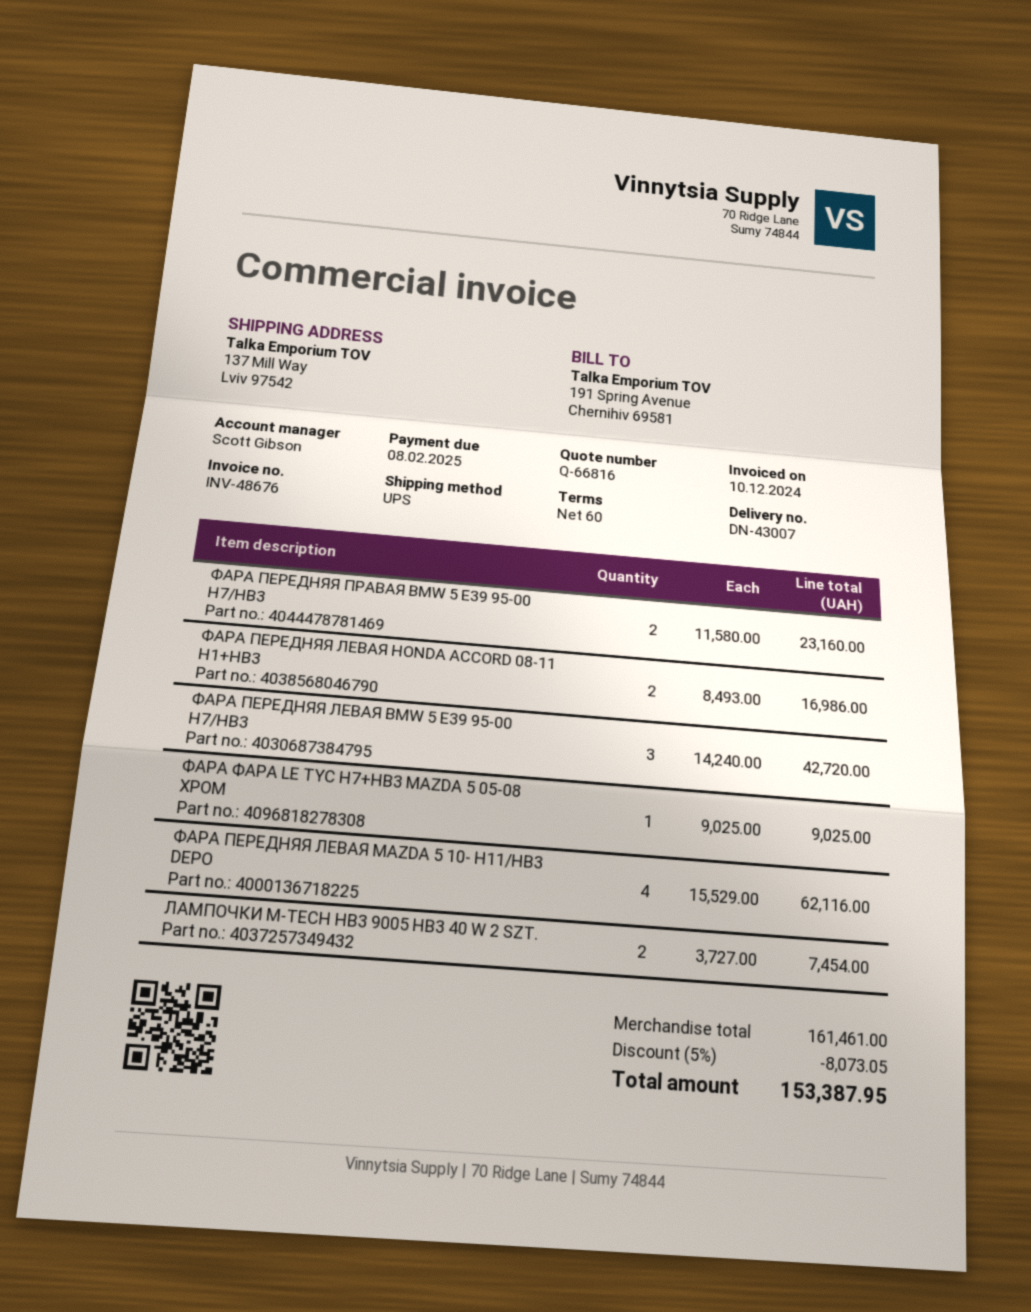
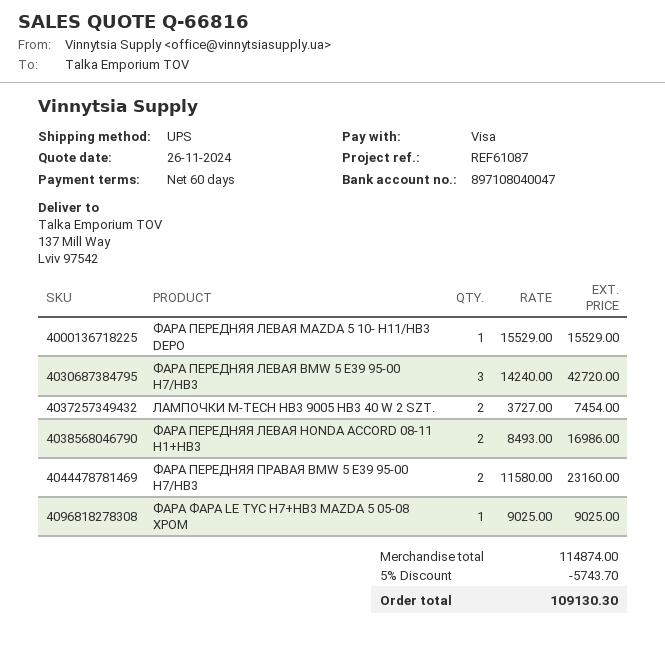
ФАРА ПЕРЕДНЯЯ ЛЕВАЯ MAZDA 5 10- H11/HB3 DEPO: 4 x 15529.00 = 62116.00 -> 1 x 15529.00 = 15529.00
subtotal: 161461.00 -> 114874.00
discount: 5% = 8073.05 -> 5% = 5743.70
total: 153387.95 -> 109130.30

